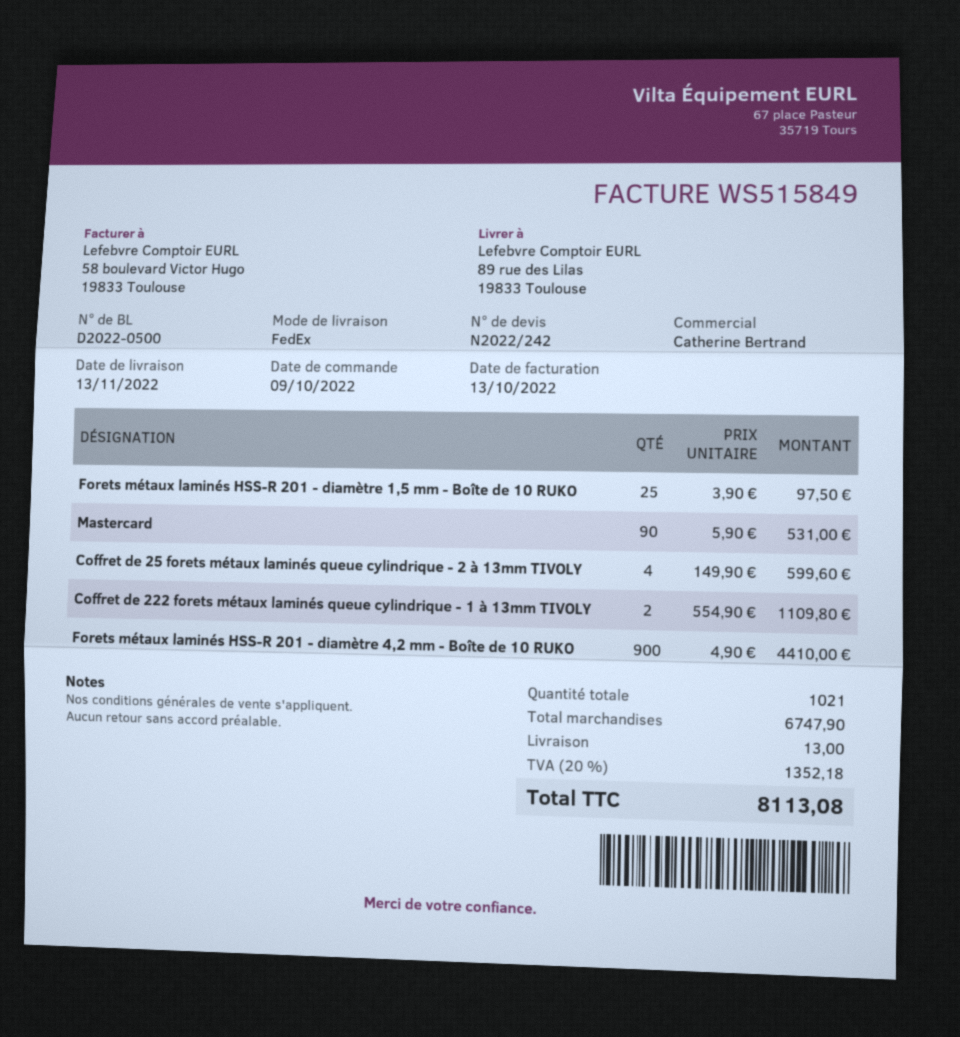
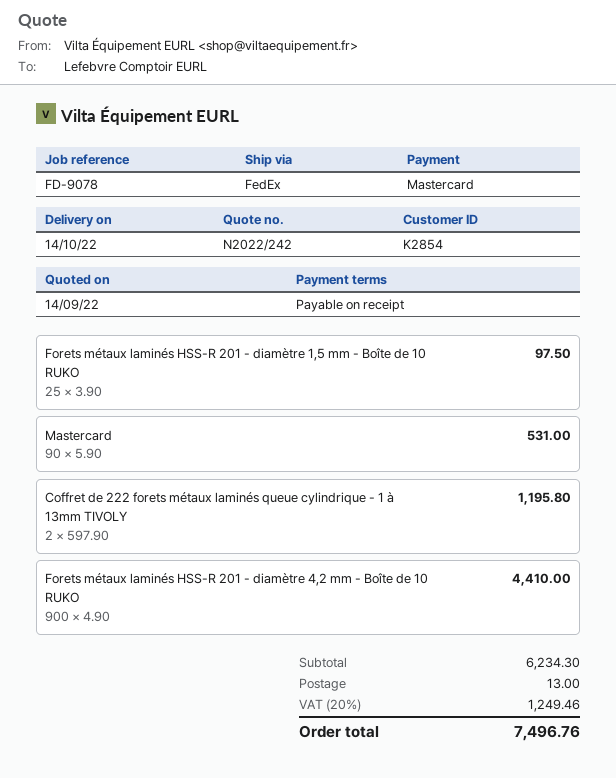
delivery date: 2022-11-13 -> 2022-10-14
Coffret de 25 forets métaux laminés queue cylindrique - 2 à 13mm TIVOLY: 4 x 149.90 = 599.60 -> none
Coffret de 222 forets métaux laminés queue cylindrique - 1 à 13mm TIVOLY: 2 x 554.90 = 1109.80 -> 2 x 597.90 = 1195.80
subtotal: 6747.90 -> 6234.30
tax: 20% = 1352.18 -> 20% = 1249.46
total: 8113.08 -> 7496.76

